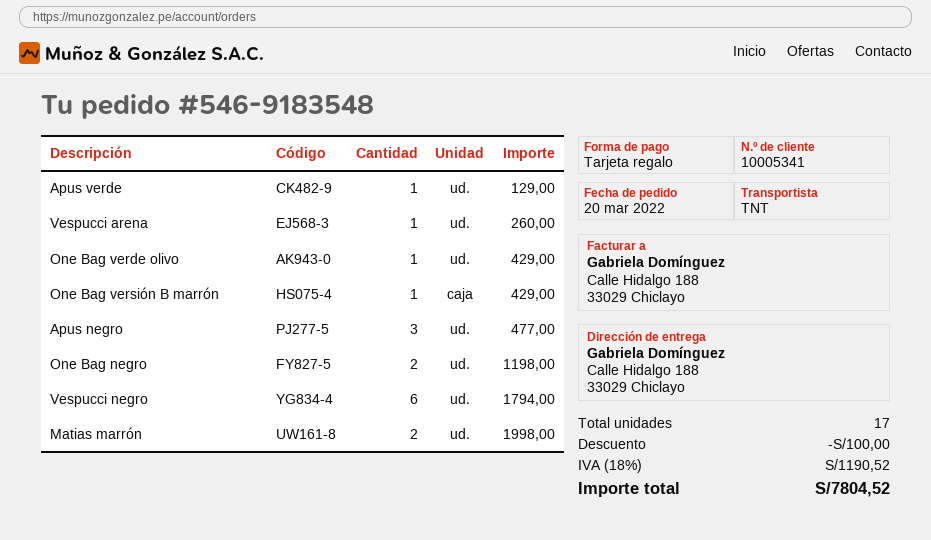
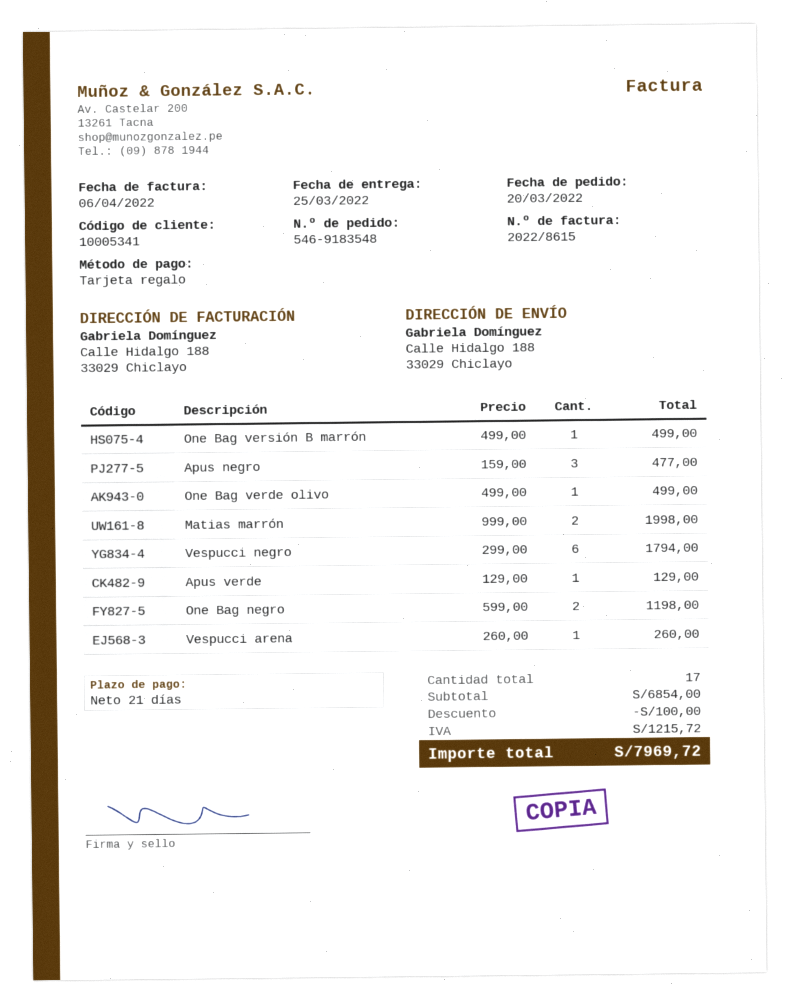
One Bag verde olivo: 1 for 429.00 -> 1 for 499.00
One Bag versión B marrón: 1 for 429.00 -> 1 for 499.00
tax: 1190.52 -> 1215.72
total: 7804.52 -> 7969.72

